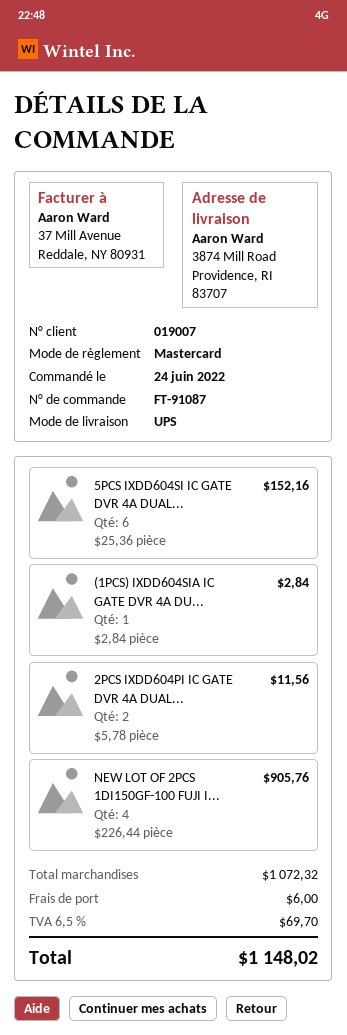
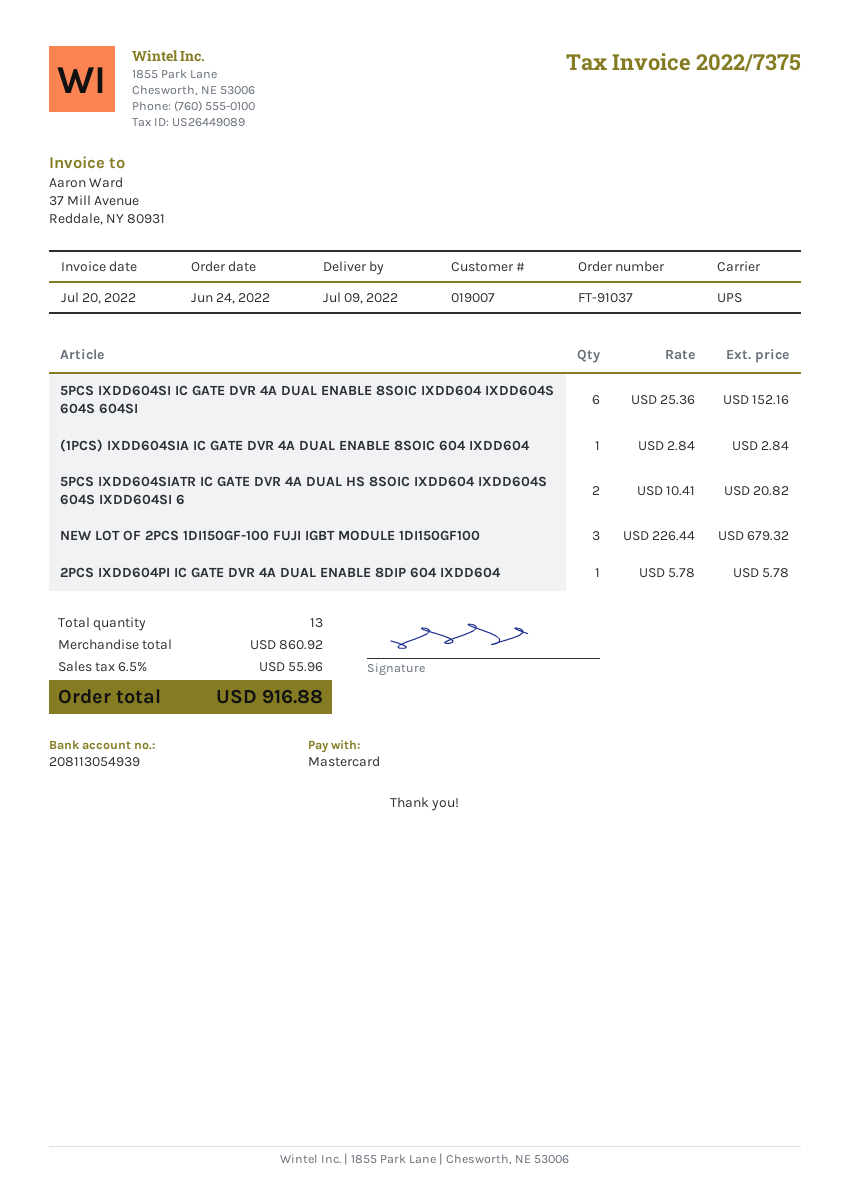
order number: FT-91087 -> FT-91037
2PCS IXDD604PI IC GATE DVR 4A DUAL...: 2 x 5.78 = 11.56 -> 1 x 5.78 = 5.78
NEW LOT OF 2PCS 1DI150GF-100 FUJI I...: 4 x 226.44 = 905.76 -> 3 x 226.44 = 679.32
5PCS IXDD604SIATR IC GATE DVR 4A DUAL HS 8SOIC IXDD604 IXDD604S 604S IXDD604SI 6: none -> 2 x 10.41 = 20.82
subtotal: 1072.32 -> 860.92
shipping: 6.00 -> none
tax: 6.5% = 69.70 -> 6.5% = 55.96
total: 1148.02 -> 916.88

